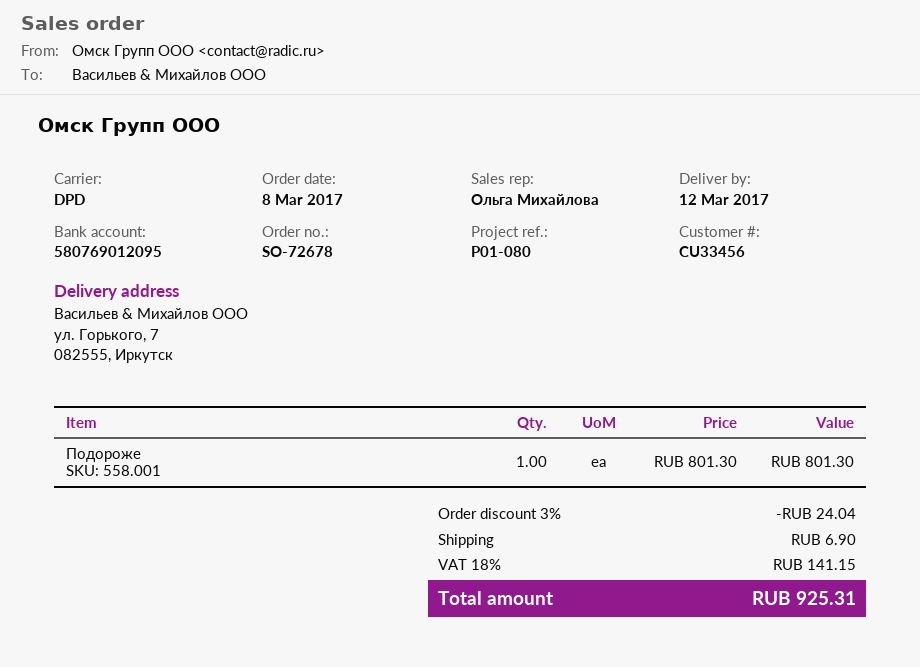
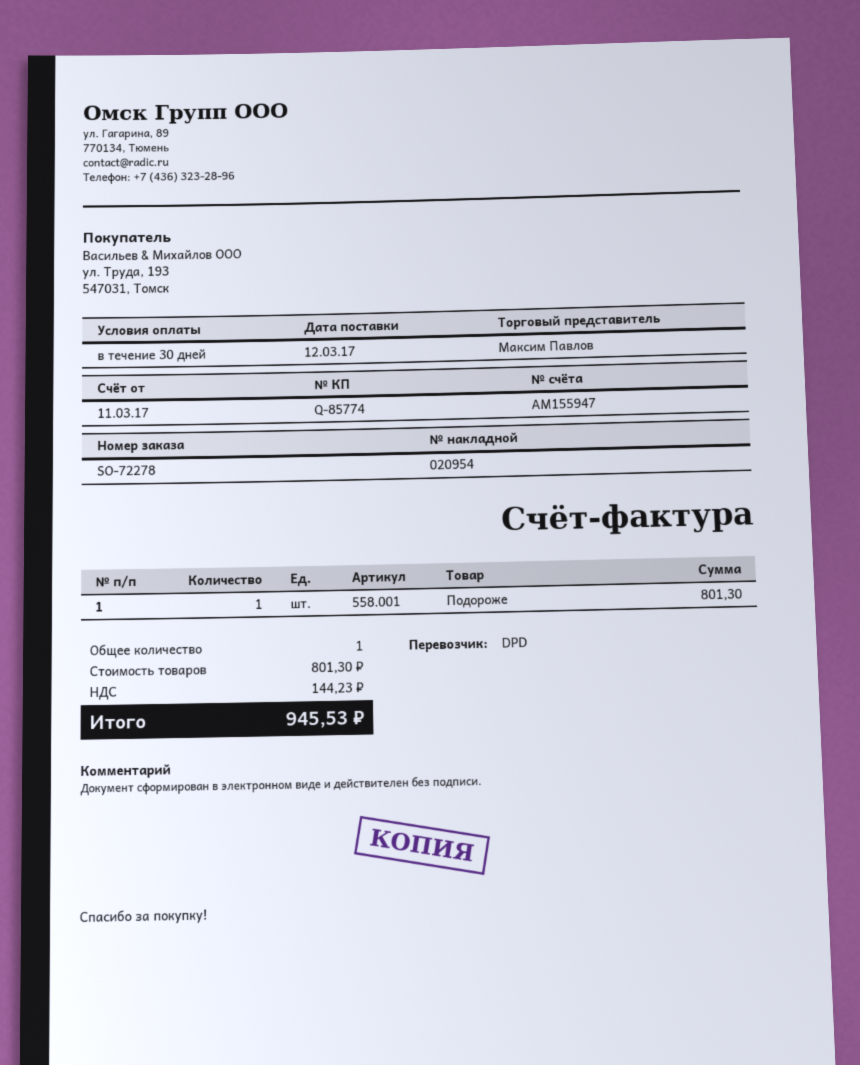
order number: SO-72678 -> SO-72278
sales rep: Ольга Михайлова -> Максим Павлов
discount: 3% = 24.04 -> none
shipping: 6.90 -> none
tax: 141.15 -> 144.23
total: 925.31 -> 945.53

